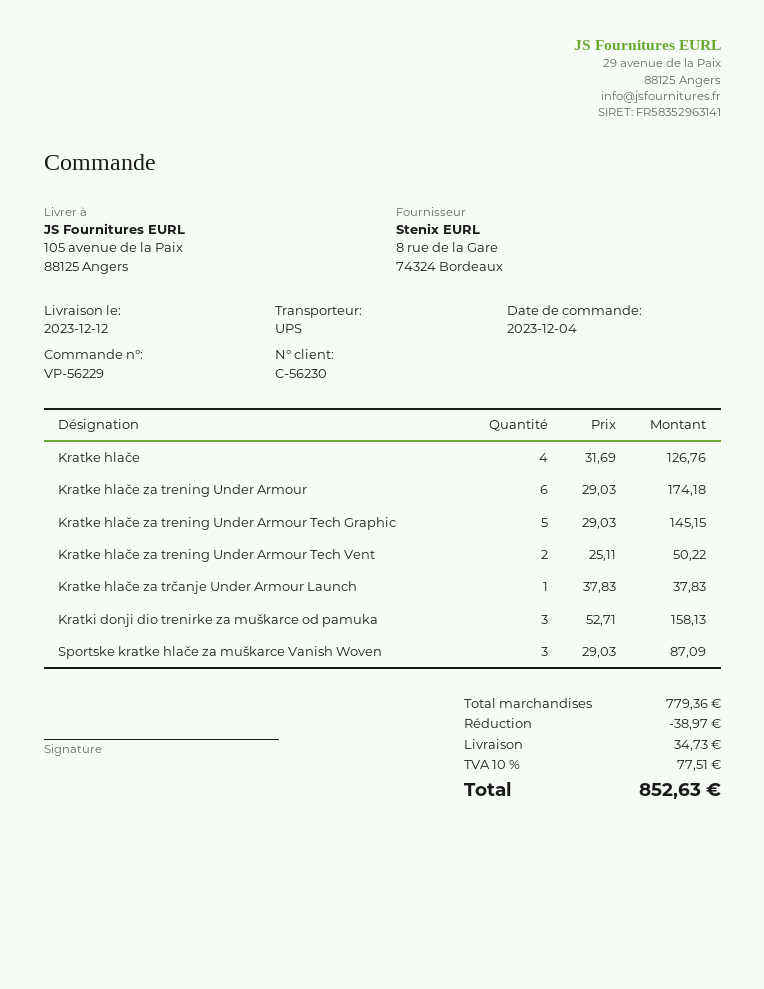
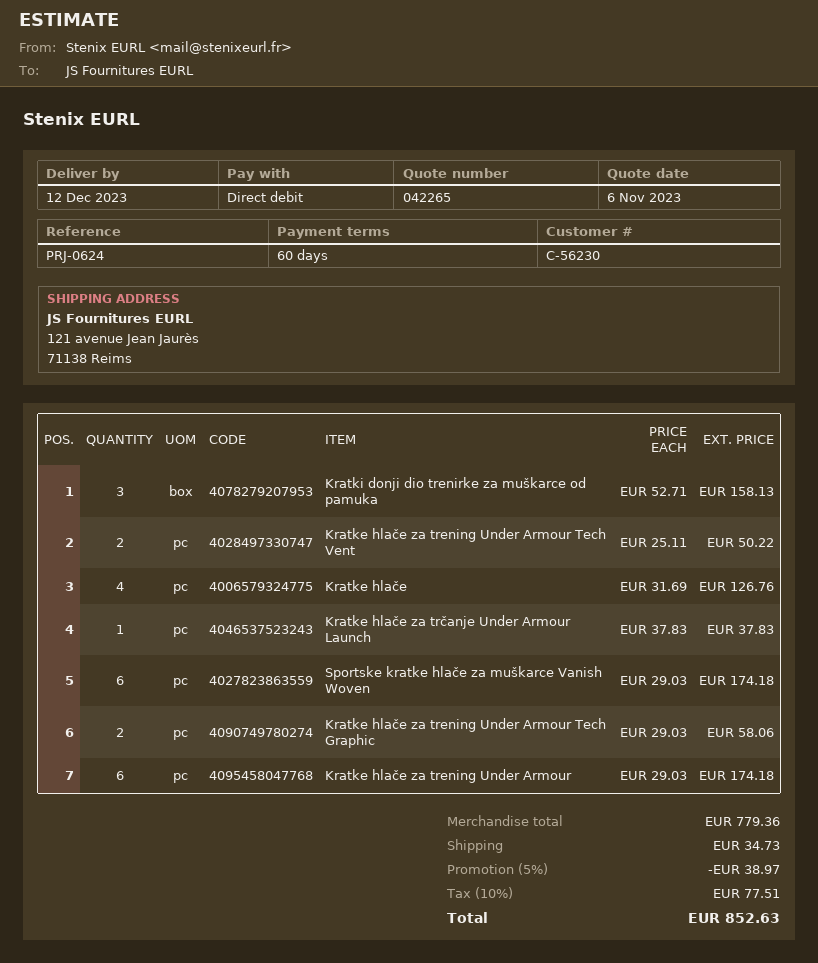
ship to: 105 avenue de la Paix, 88125 Angers -> 121 avenue Jean Jaurès, 71138 Reims
Kratke hlače za trening Under Armour Tech Graphic: 5 x 29.03 = 145.15 -> 2 x 29.03 = 58.06
Sportske kratke hlače za muškarce Vanish Woven: 3 x 29.03 = 87.09 -> 6 x 29.03 = 174.18

